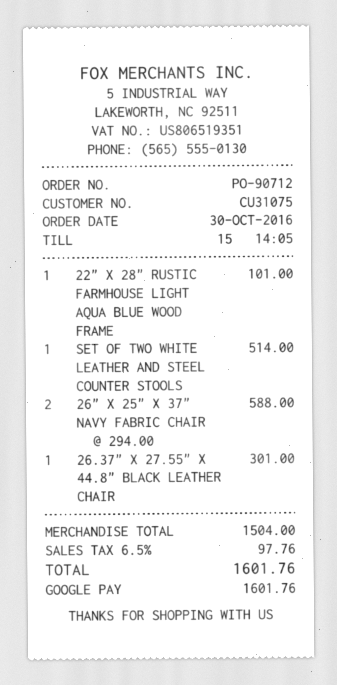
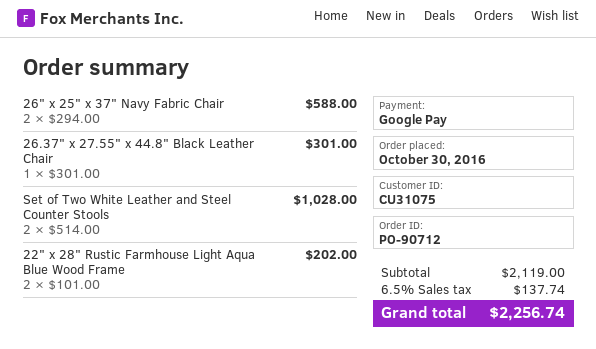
22" X 28" RUSTIC FARMHOUSE LIGHT AQUA BLUE WOOD FRAME: 1 x 101.00 = 101.00 -> 2 x 101.00 = 202.00
SET OF TWO WHITE LEATHER AND STEEL COUNTER STOOLS: 1 x 514.00 = 514.00 -> 2 x 514.00 = 1028.00
subtotal: 1504.00 -> 2119.00
tax: 6.5% = 97.76 -> 6.5% = 137.74
total: 1601.76 -> 2256.74

